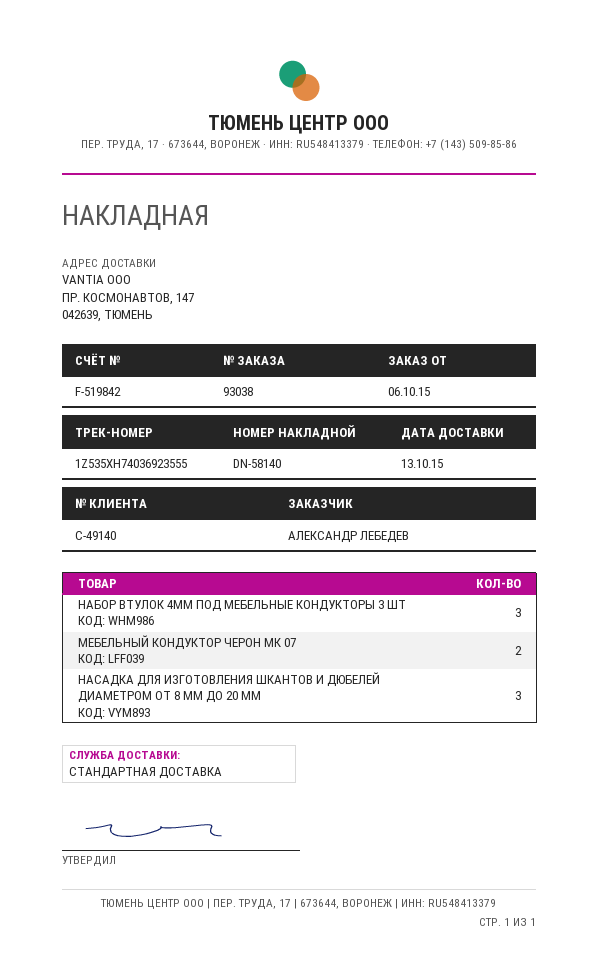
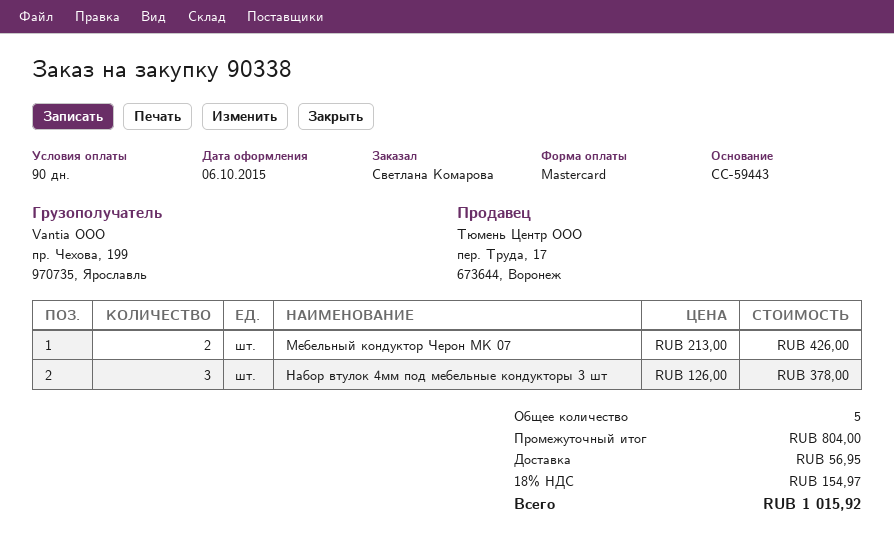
order number: 93038 -> 90338
ordered by: АЛЕКСАНДР ЛЕБЕДЕВ -> Светлана Комарова
ship to: ПР. КОСМОНАВТОВ, 147, 042639, ТЮМЕНЬ -> пр. Чехова, 199, 970735, Ярославль
НАСАДКА ДЛЯ ИЗГОТОВЛЕНИЯ ШКАНТОВ И ДЮБЕЛЕЙ ДИАМЕТРОМ ОТ 8 ММ ДО 20 ММ: 3 -> none

